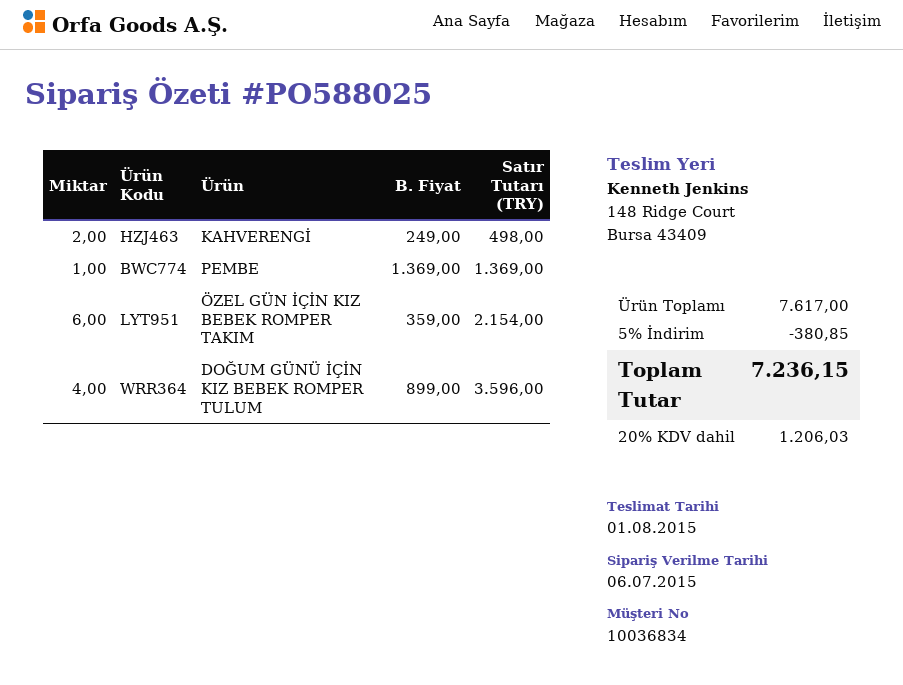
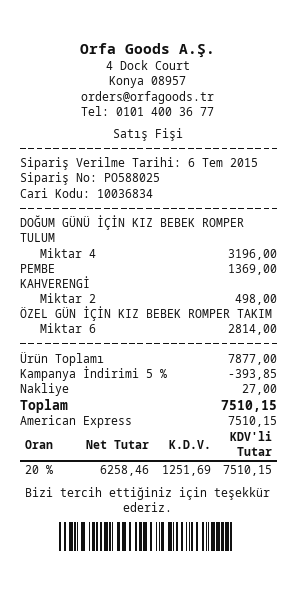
ÖZEL GÜN İÇİN KIZ BEBEK ROMPER TAKIM: 6 for 2154.00 -> 6 for 2814.00
DOĞUM GÜNÜ İÇİN KIZ BEBEK ROMPER TULUM: 4 for 3596.00 -> 4 for 3196.00
subtotal: 7617.00 -> 7877.00
discount: 5% = 380.85 -> 5% = 393.85
shipping: none -> 27.00
tax: 20% = 1206.03 -> 20% = 1251.69
total: 7236.15 -> 7510.15

